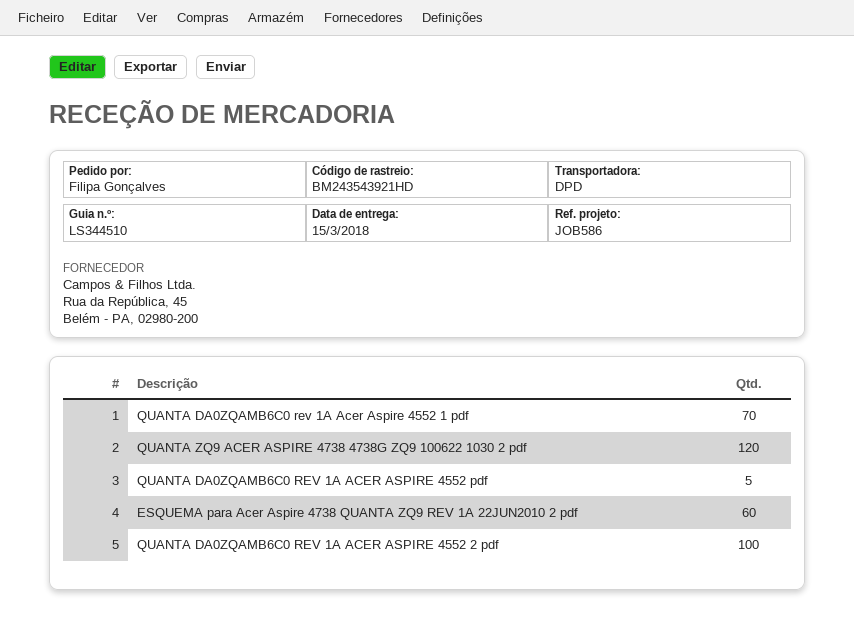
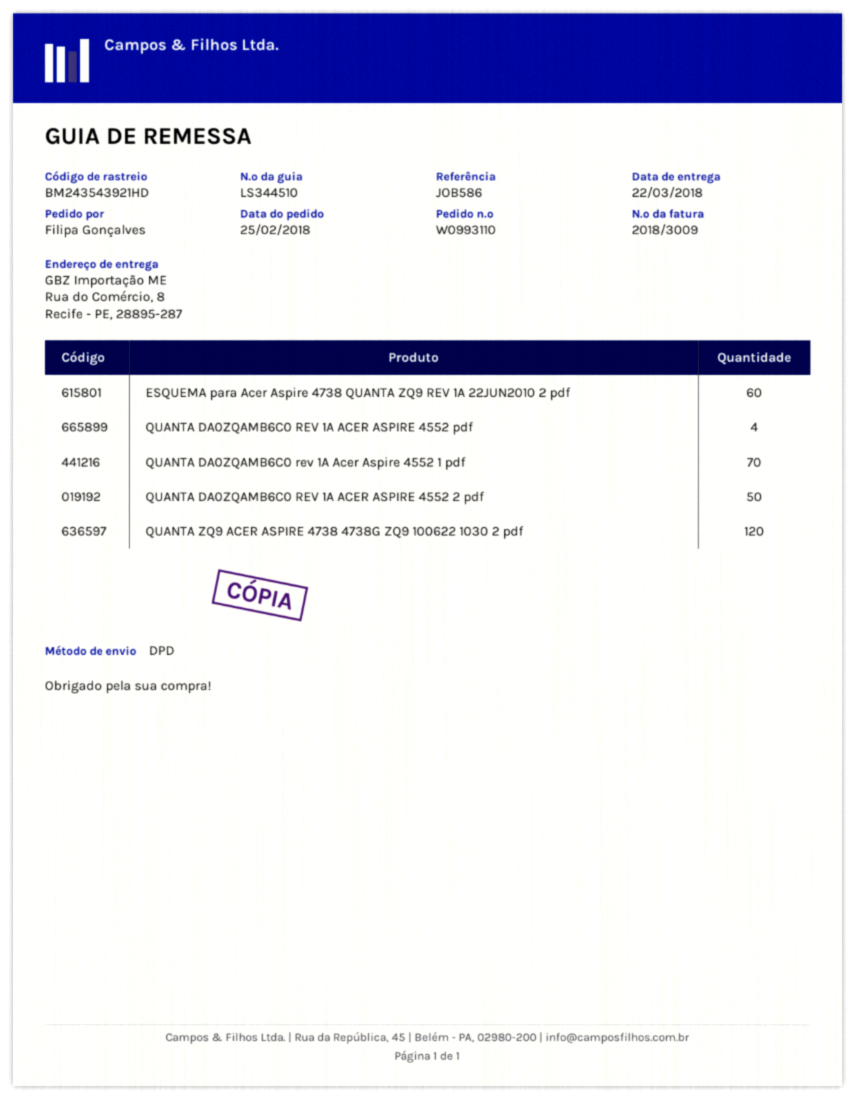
delivery date: 2018-03-15 -> 2018-03-22
QUANTA DA0ZQAMB6C0 REV 1A ACER ASPIRE 4552 pdf: 5 -> 4
QUANTA DA0ZQAMB6C0 REV 1A ACER ASPIRE 4552 2 pdf: 100 -> 50

